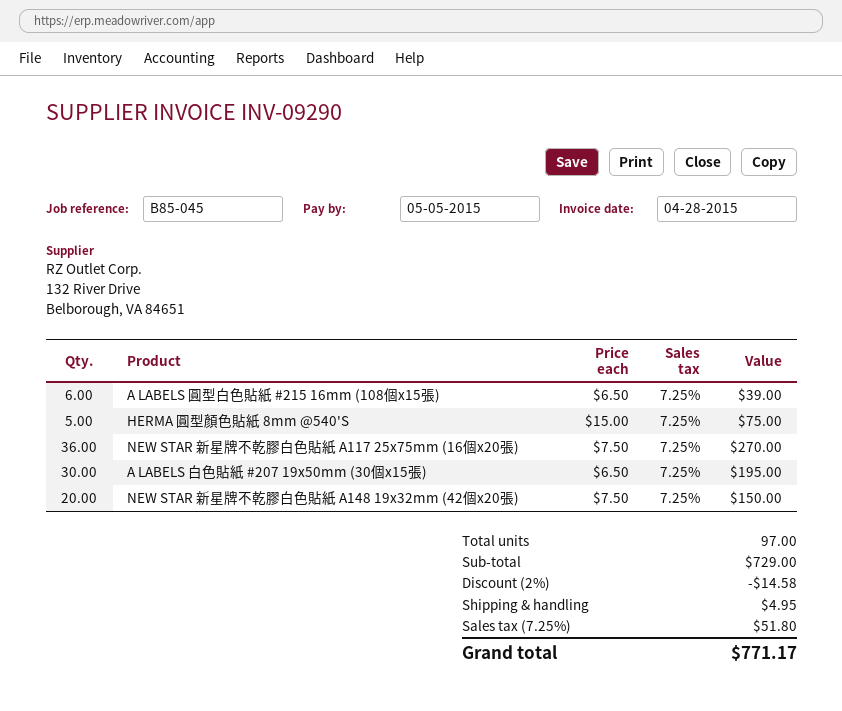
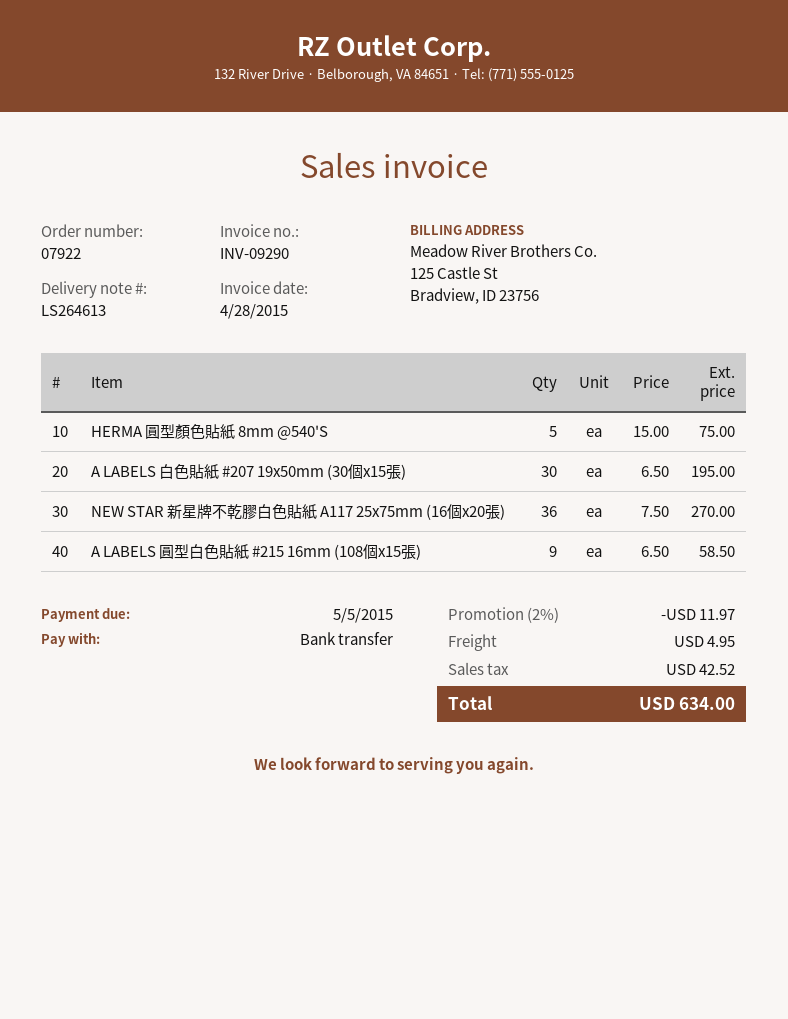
A LABELS 圓型白色貼紙 #215 16mm (108個x15張): 6 x 6.50 = 39.00 -> 9 x 6.50 = 58.50
NEW STAR 新星牌不乾膠白色貼紙 A148 19x32mm (42個x20張): 20 x 7.50 = 150.00 -> none
discount: 2% = 14.58 -> 2% = 11.97
tax: 51.80 -> 42.52
total: 771.17 -> 634.00

